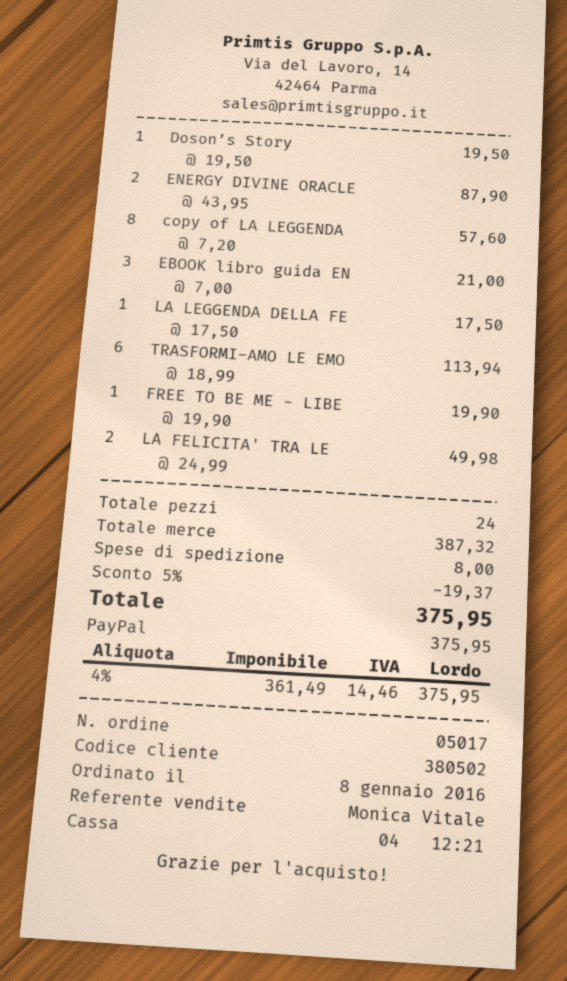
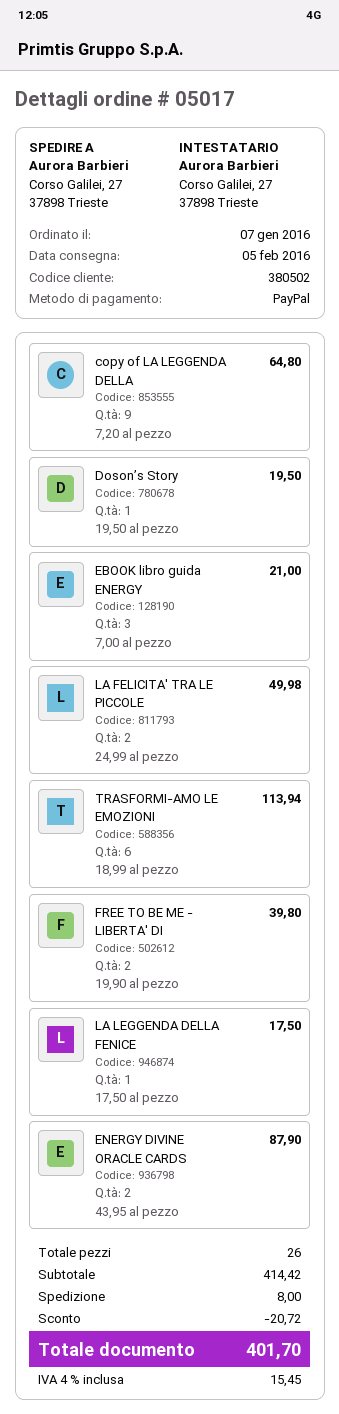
order date: 2016-01-08 -> 2016-01-07
copy of LA LEGGENDA: 8 x 7.20 = 57.60 -> 9 x 7.20 = 64.80
FREE TO BE ME - LIBE: 1 x 19.90 = 19.90 -> 2 x 19.90 = 39.80
total quantity: 24 -> 26
subtotal: 387.32 -> 414.42
discount: 19.37 -> 20.72
tax: 4% = 14.46 -> 4% = 15.45
total: 375.95 -> 401.70

